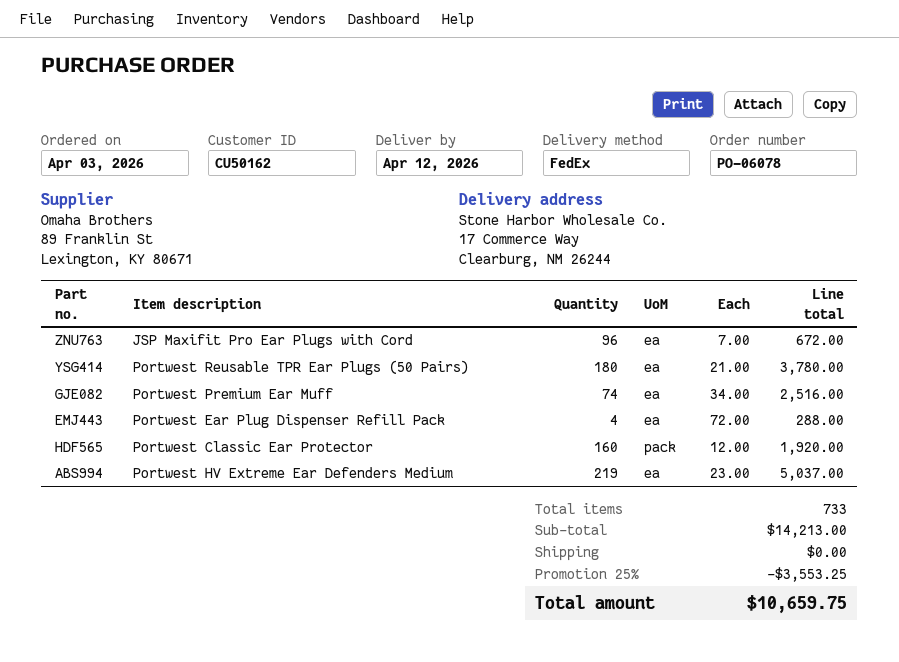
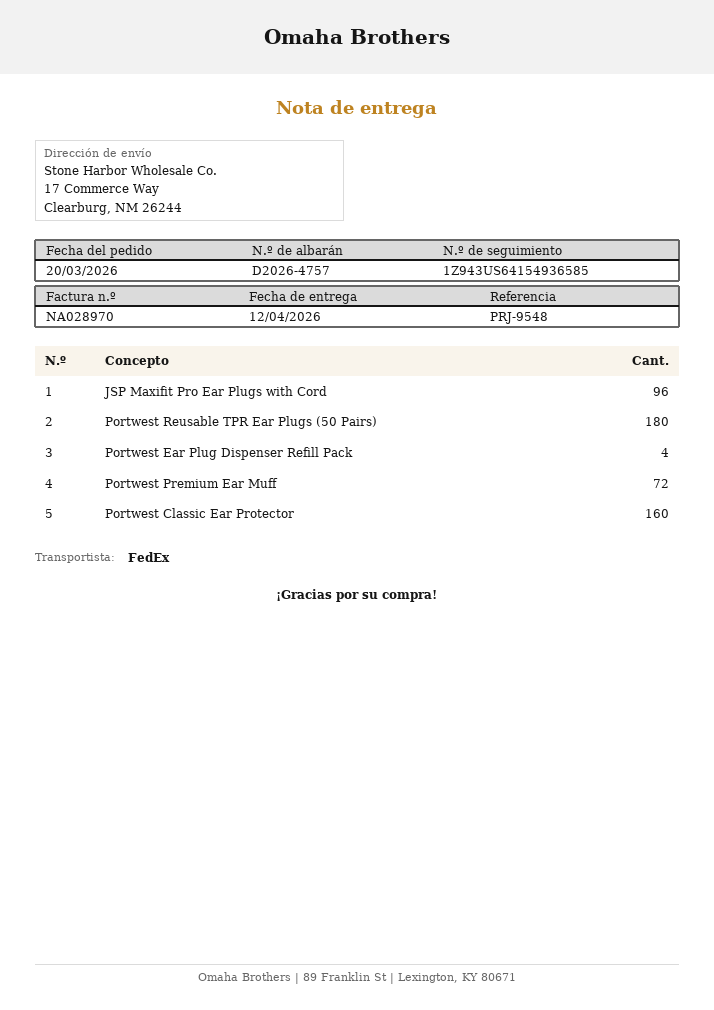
order date: 2026-04-03 -> 2026-03-20
Portwest Premium Ear Muff: 74 -> 72
Portwest HV Extreme Ear Defenders Medium: 219 -> none

